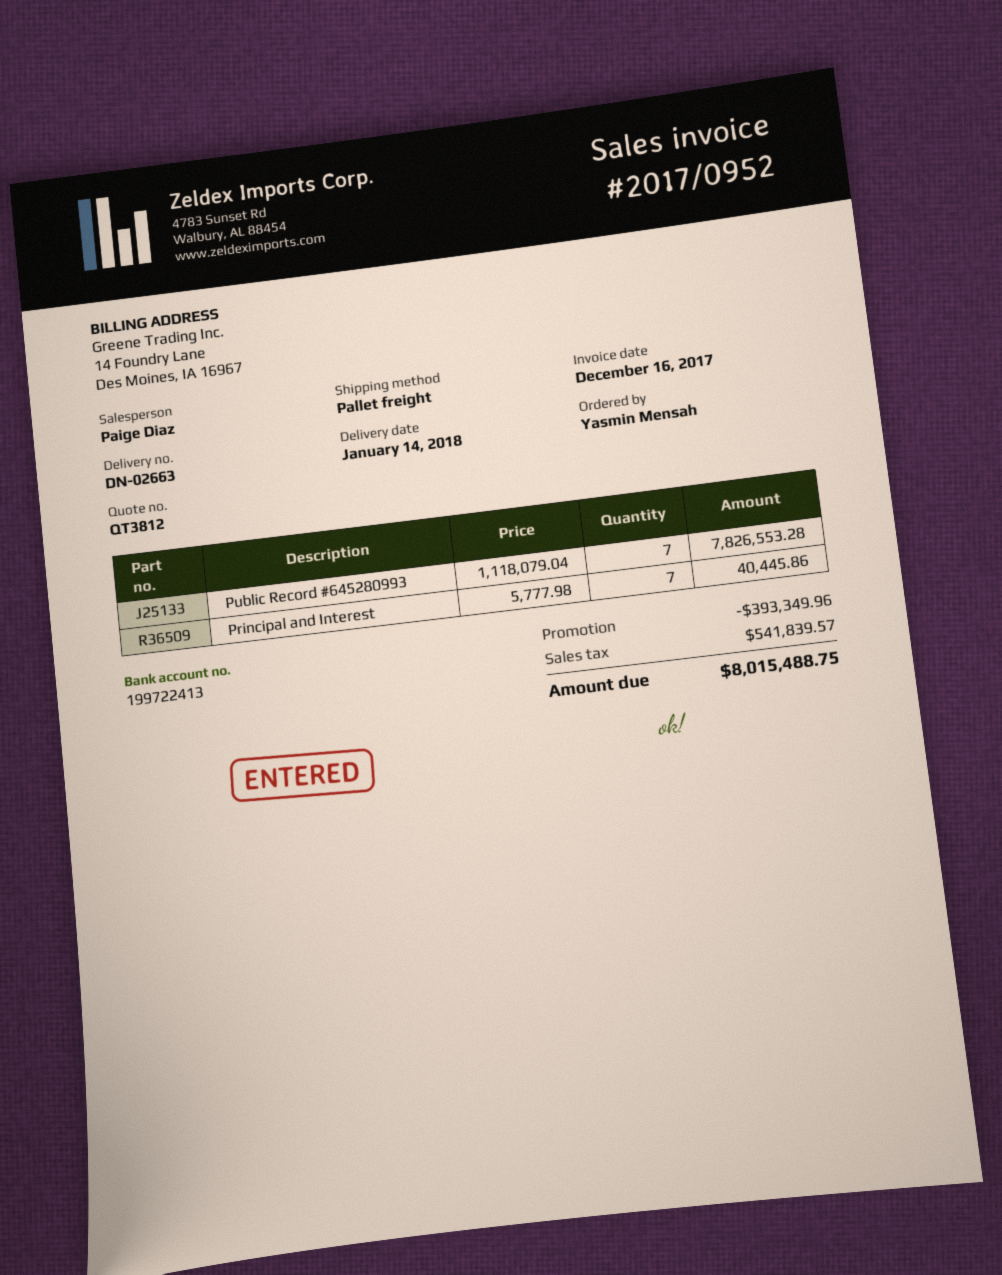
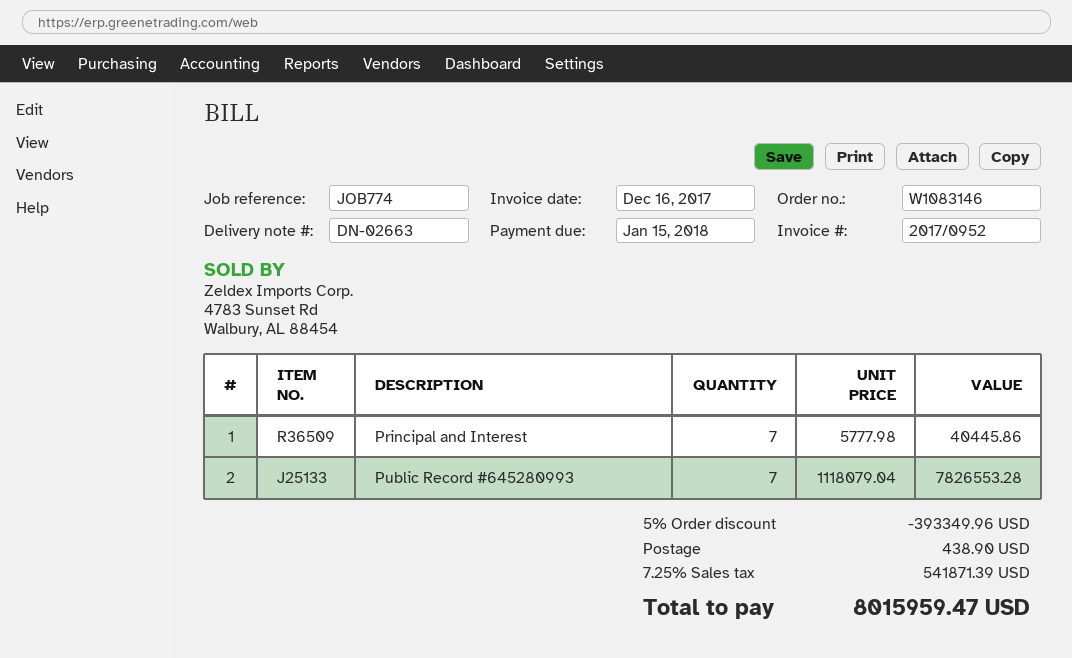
shipping: none -> 438.90
tax: 541839.57 -> 541871.39
total: 8015488.75 -> 8015959.47

